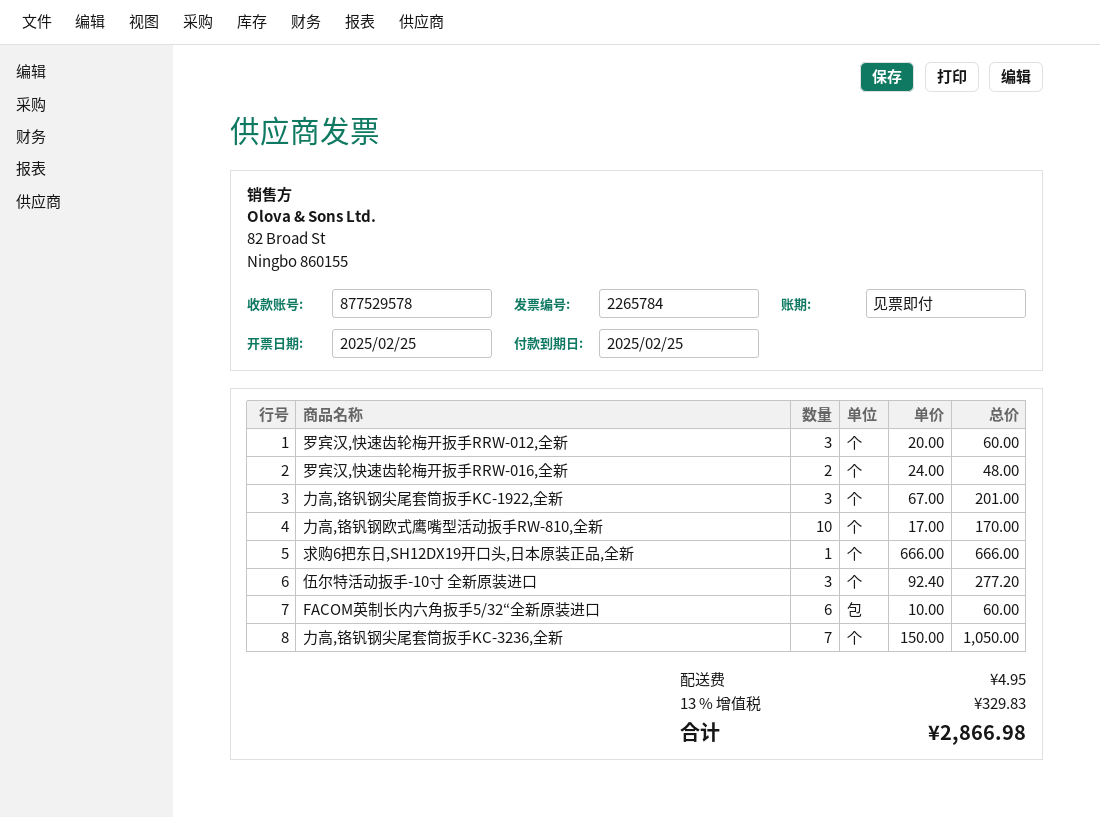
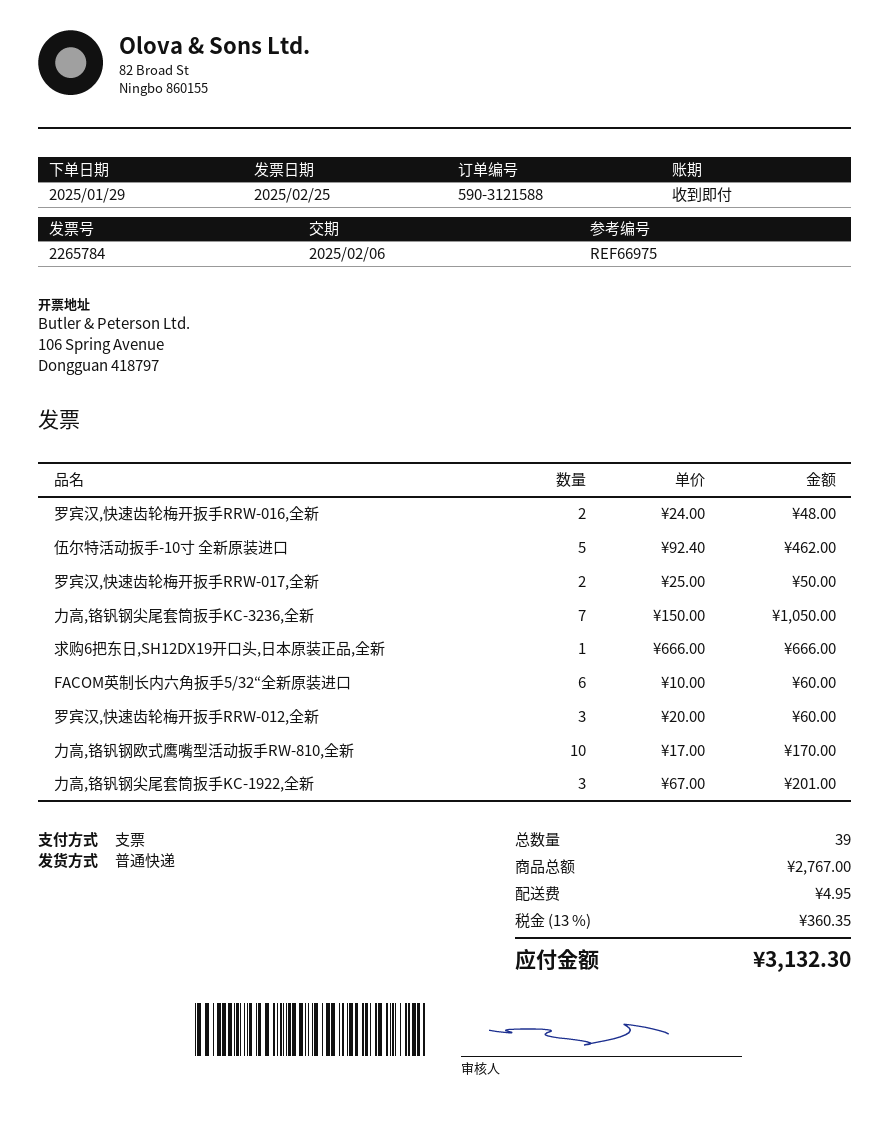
伍尔特活动扳手-10寸 全新原装进口: 3 x 92.40 = 277.20 -> 5 x 92.40 = 462.00
罗宾汉,快速齿轮梅开扳手RRW-017,全新: none -> 2 x 25.00 = 50.00
tax: 13% = 329.83 -> 13% = 360.35
total: 2866.98 -> 3132.30

